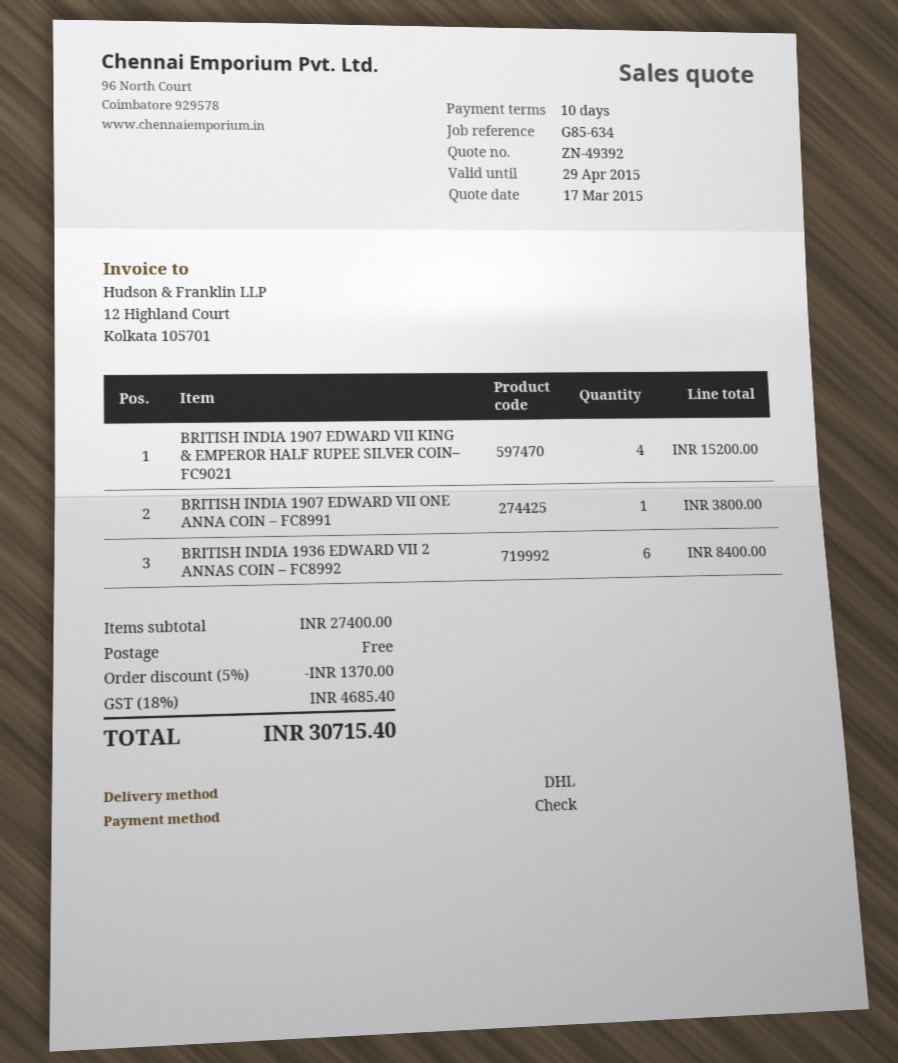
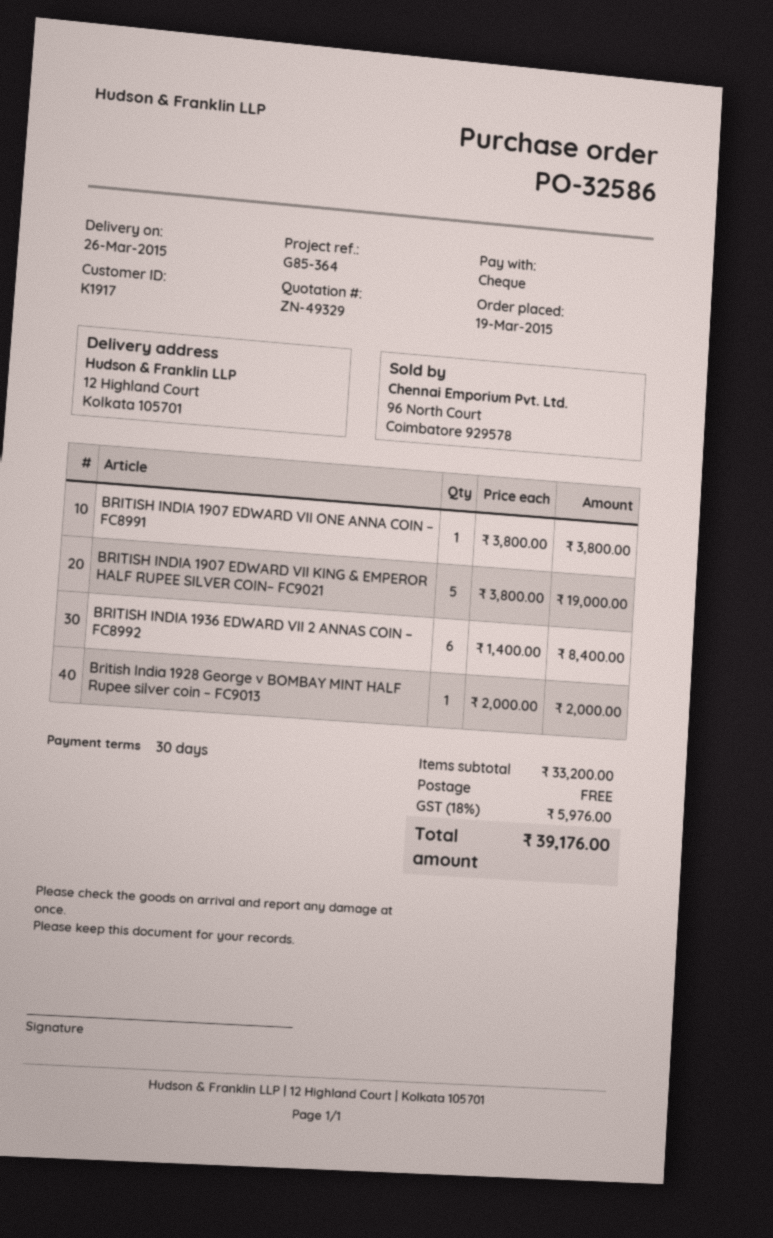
quote number: ZN-49392 -> ZN-49329
payment terms: 10 days -> 30 days
reference: G85-634 -> G85-364
BRITISH INDIA 1907 EDWARD VII KING & EMPEROR HALF RUPEE SILVER COIN– FC9021: 4 for 15200.00 -> 5 for 19000.00
British India 1928 George v BOMBAY MINT HALF Rupee silver coin – FC9013: none -> 1 for 2000.00
subtotal: 27400.00 -> 33200.00
discount: 5% = 1370.00 -> none
tax: 18% = 4685.40 -> 18% = 5976.00
total: 30715.40 -> 39176.00

